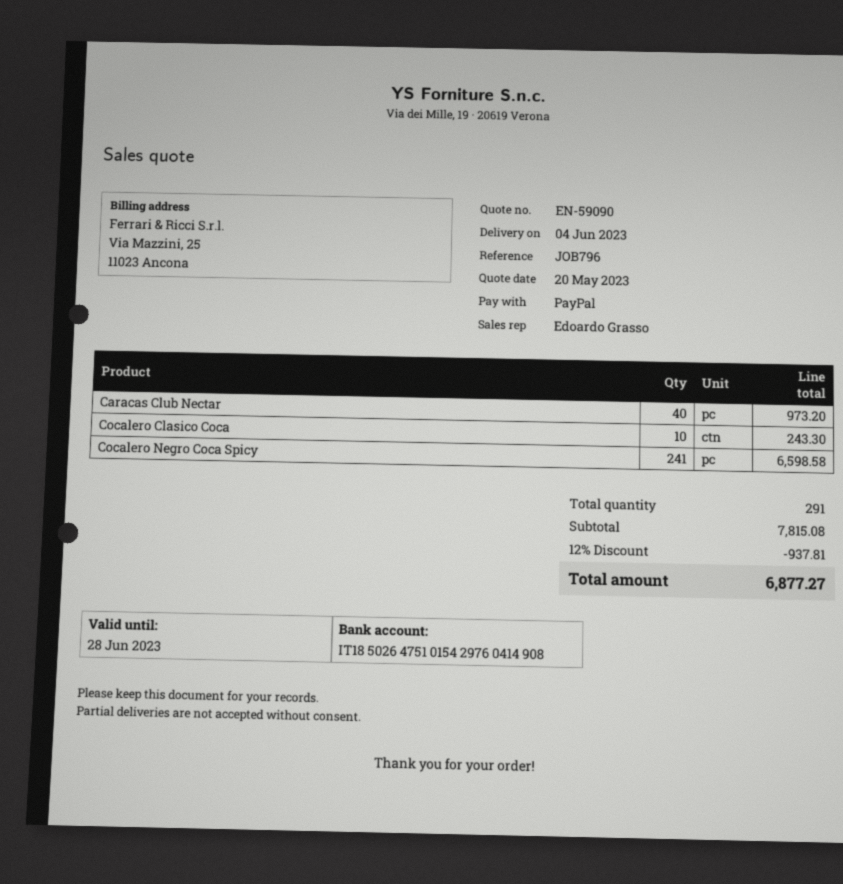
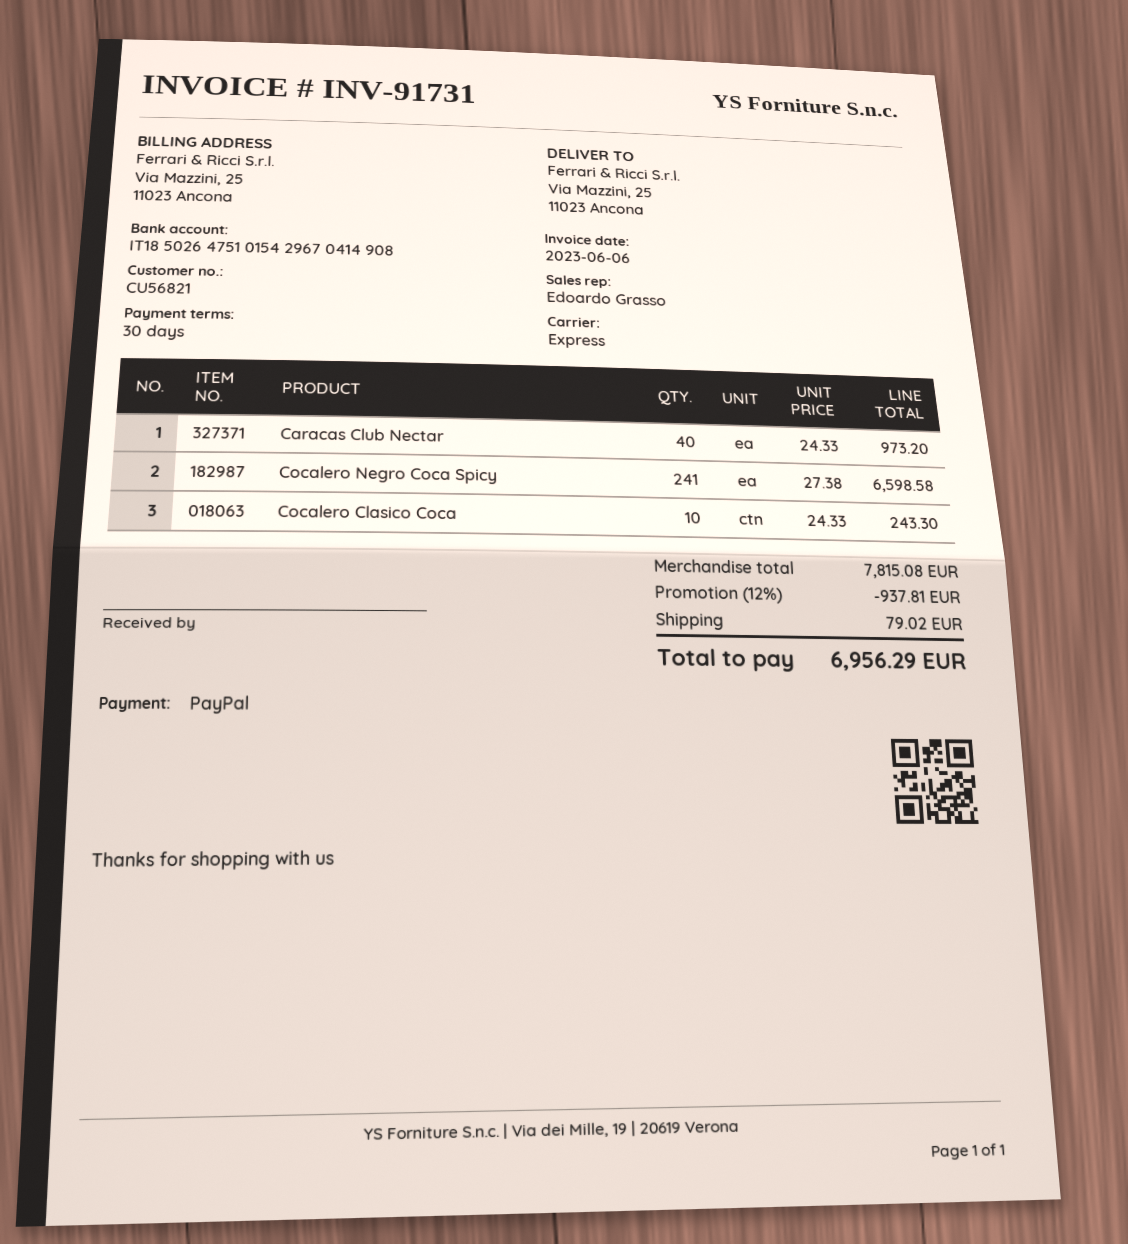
bank account: IT1850264751015429760414908 -> IT1850264751015429670414908
shipping: none -> 79.02
total: 6877.27 -> 6956.29

